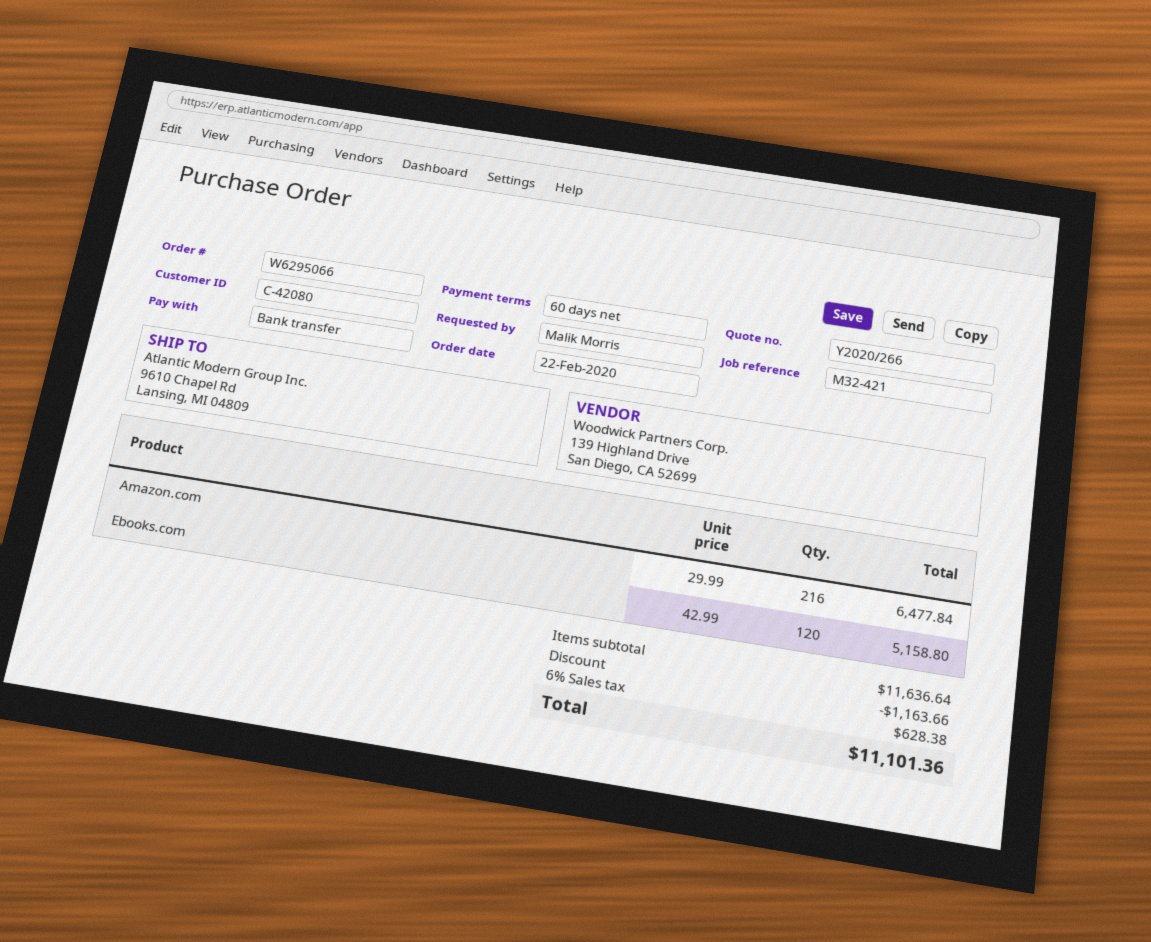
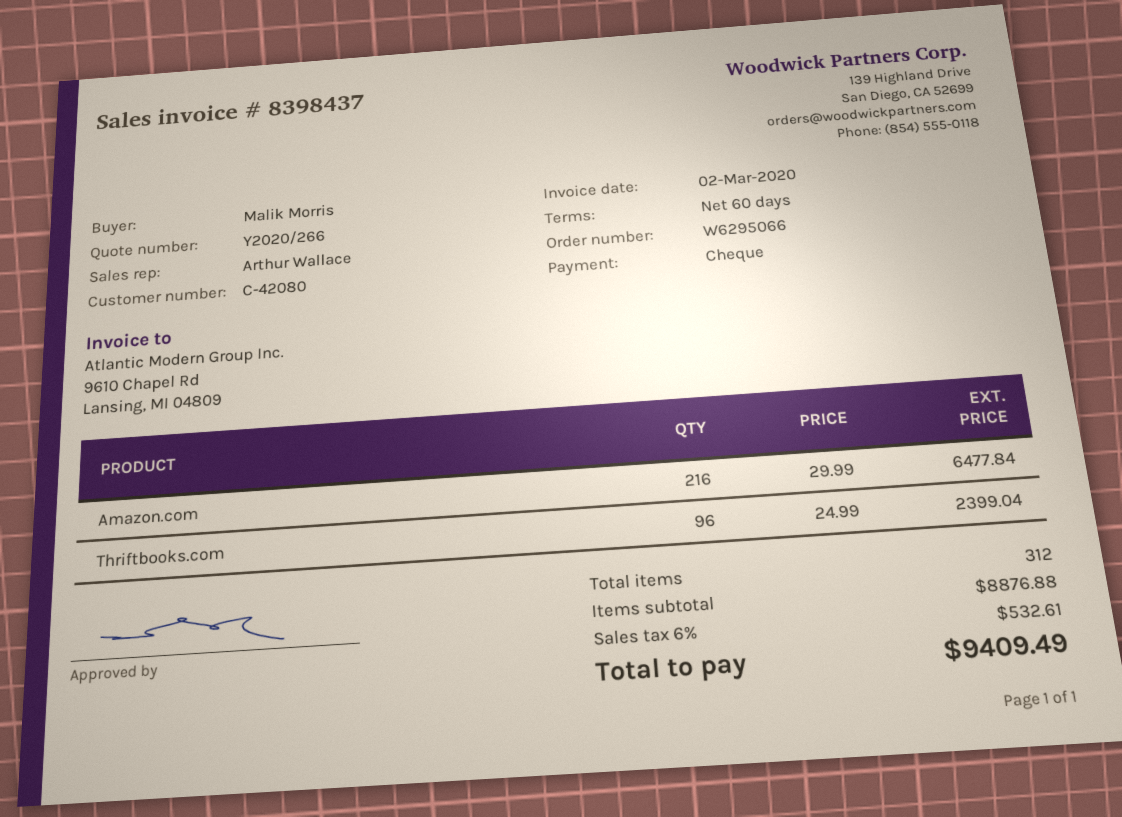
payment method: bank transfer -> cheque
Ebooks.com: 120 x 42.99 = 5158.80 -> none
Thriftbooks.com: none -> 96 x 24.99 = 2399.04
subtotal: 11636.64 -> 8876.88
discount: 1163.66 -> none
tax: 6% = 628.38 -> 6% = 532.61
total: 11101.36 -> 9409.49

